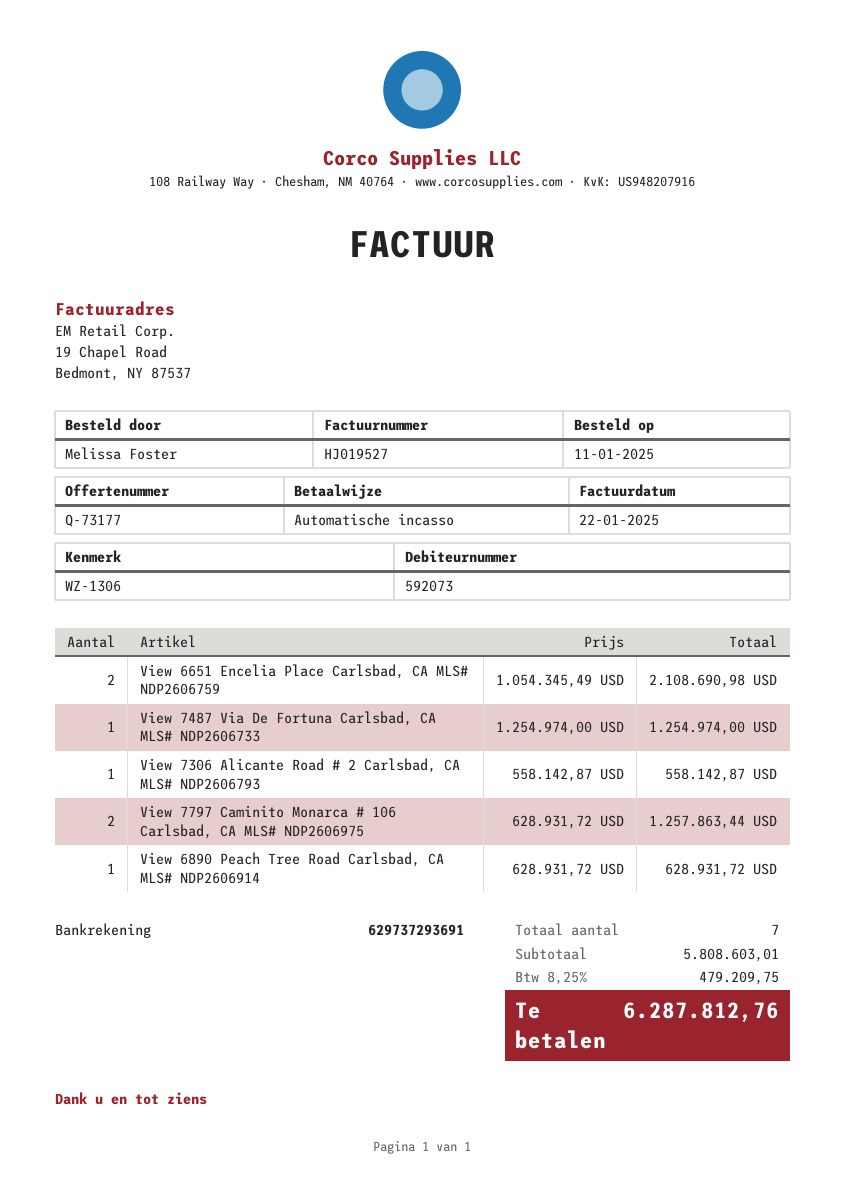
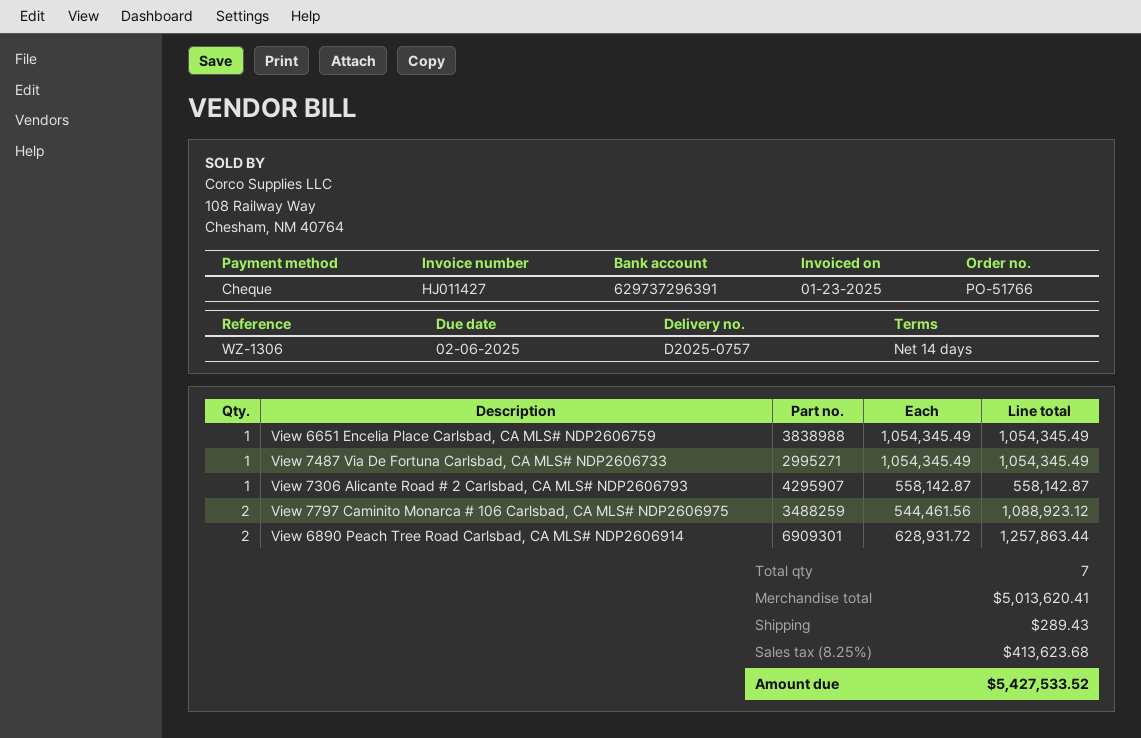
invoice number: HJ019527 -> HJ011427
invoice date: 2025-01-22 -> 2025-01-23
payment method: direct debit -> cheque
bank account: 629737293691 -> 629737296391
View 6651 Encelia Place Carlsbad, CA MLS# NDP2606759: 2 x 1054345.49 = 2108690.98 -> 1 x 1054345.49 = 1054345.49
View 7487 Via De Fortuna Carlsbad, CA MLS# NDP2606733: 1 x 1254974.00 = 1254974.00 -> 1 x 1054345.49 = 1054345.49
View 7797 Caminito Monarca # 106 Carlsbad, CA MLS# NDP2606975: 2 x 628931.72 = 1257863.44 -> 2 x 544461.56 = 1088923.12
View 6890 Peach Tree Road Carlsbad, CA MLS# NDP2606914: 1 x 628931.72 = 628931.72 -> 2 x 628931.72 = 1257863.44
subtotal: 5808603.01 -> 5013620.41
shipping: none -> 289.43
tax: 8.25% = 479209.75 -> 8.25% = 413623.68
total: 6287812.76 -> 5427533.52

